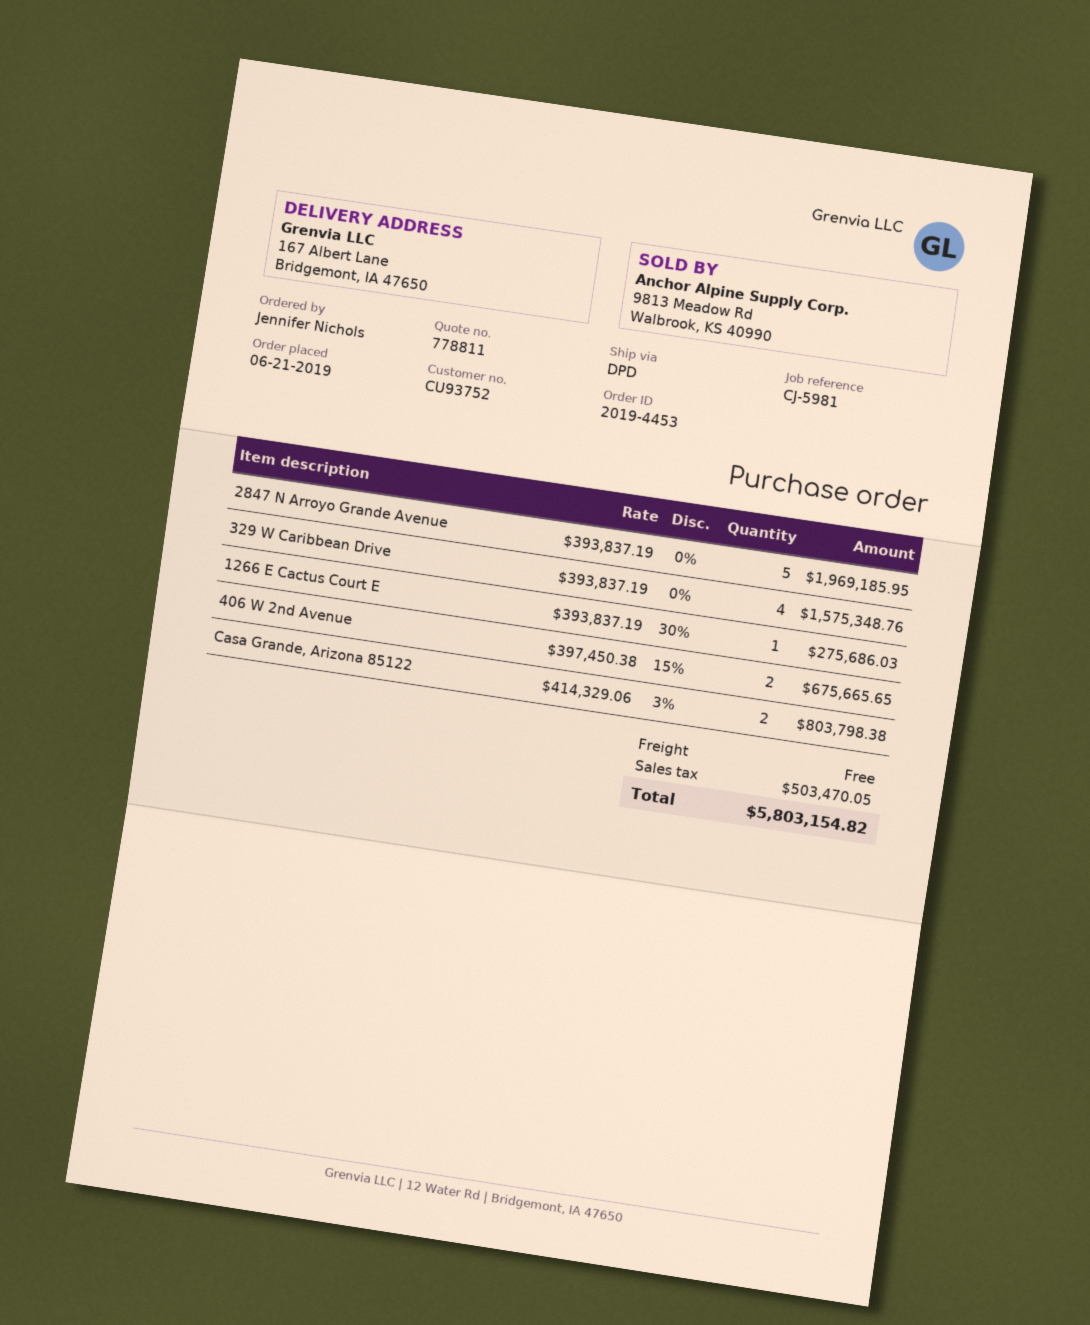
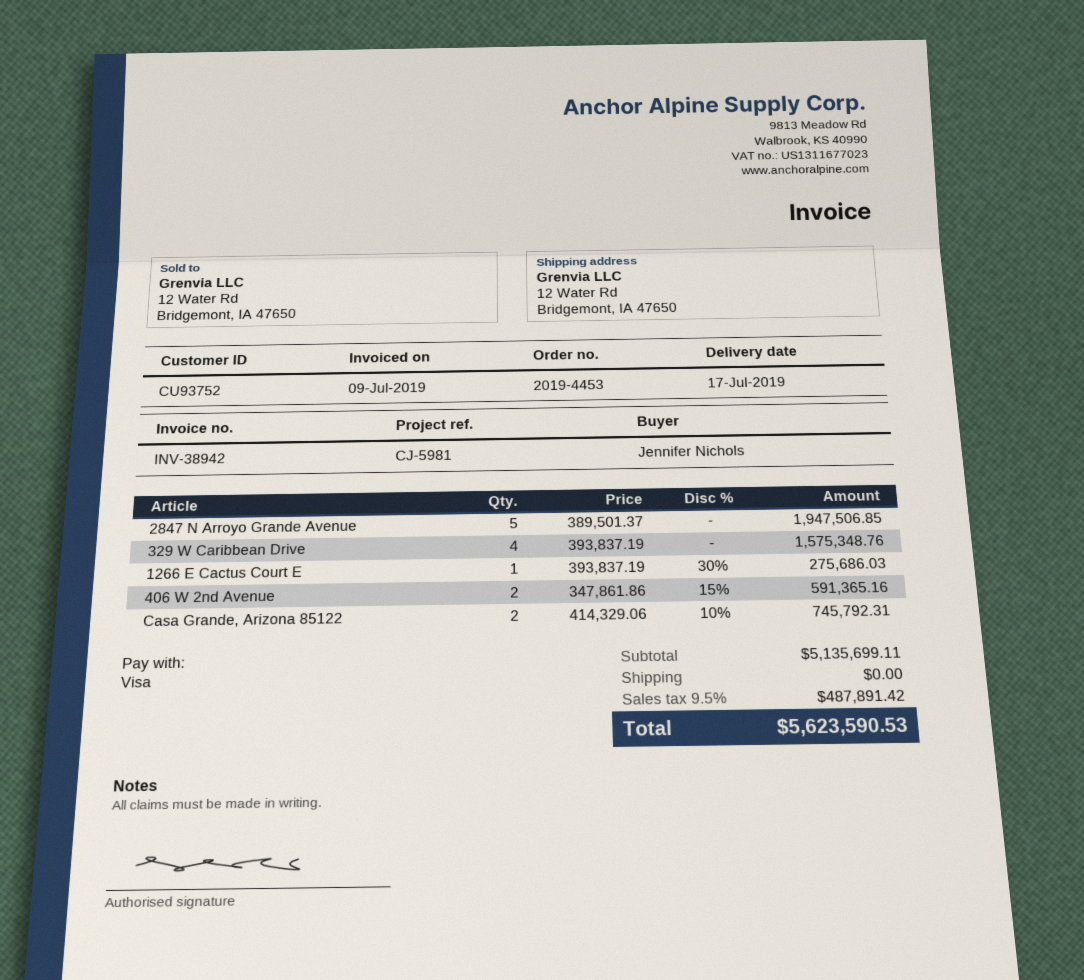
ship to: 167 Albert Lane, Bridgemont, IA 47650 -> 12 Water Rd, Bridgemont, IA 47650
2847 N Arroyo Grande Avenue: 5 x 393837.19 = 1969185.95 -> 5 x 389501.37 = 1947506.85
406 W 2nd Avenue: 2 x 397450.38 - 15% = 675665.65 -> 2 x 347861.86 - 15% = 591365.16
Casa Grande, Arizona 85122: 2 x 414329.06 - 3% = 803798.38 -> 2 x 414329.06 - 10% = 745792.31
tax: 503470.05 -> 487891.42
total: 5803154.82 -> 5623590.53

